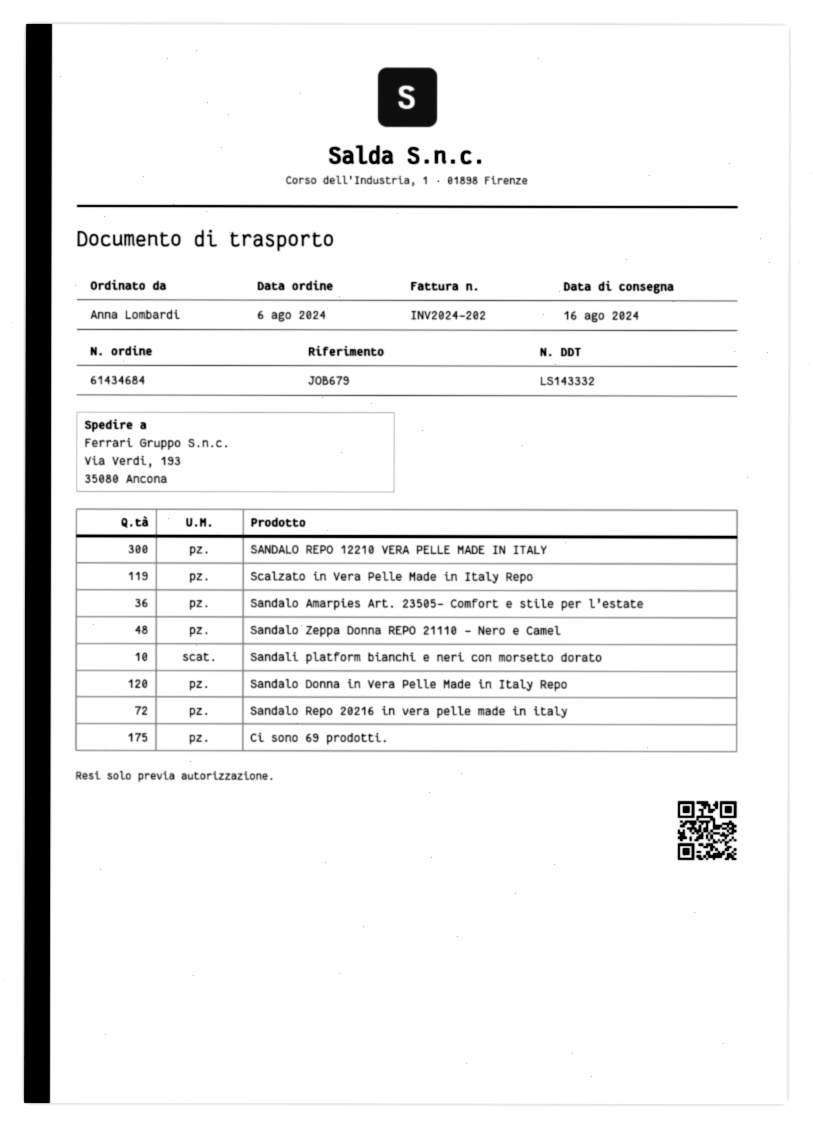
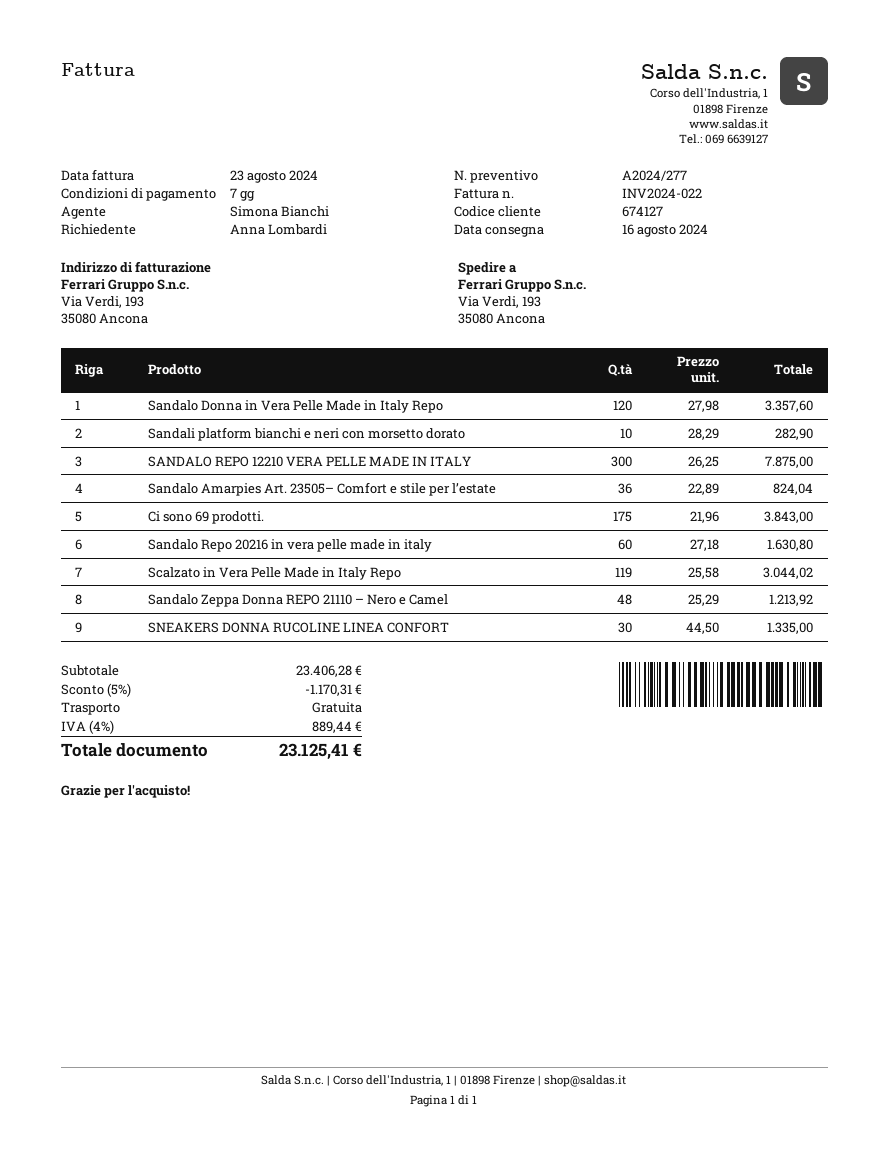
invoice number: INV2024-202 -> INV2024-022
Sandalo Repo 20216 in vera pelle made in italy: 72 -> 60
SNEAKERS DONNA RUCOLINE LINEA CONFORT: none -> 30

